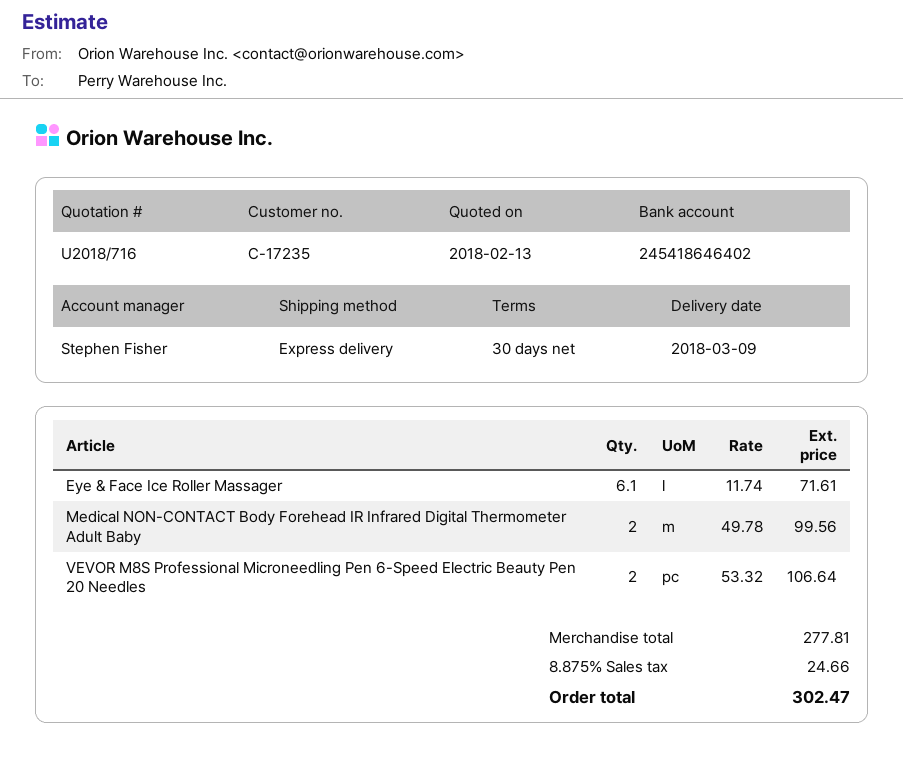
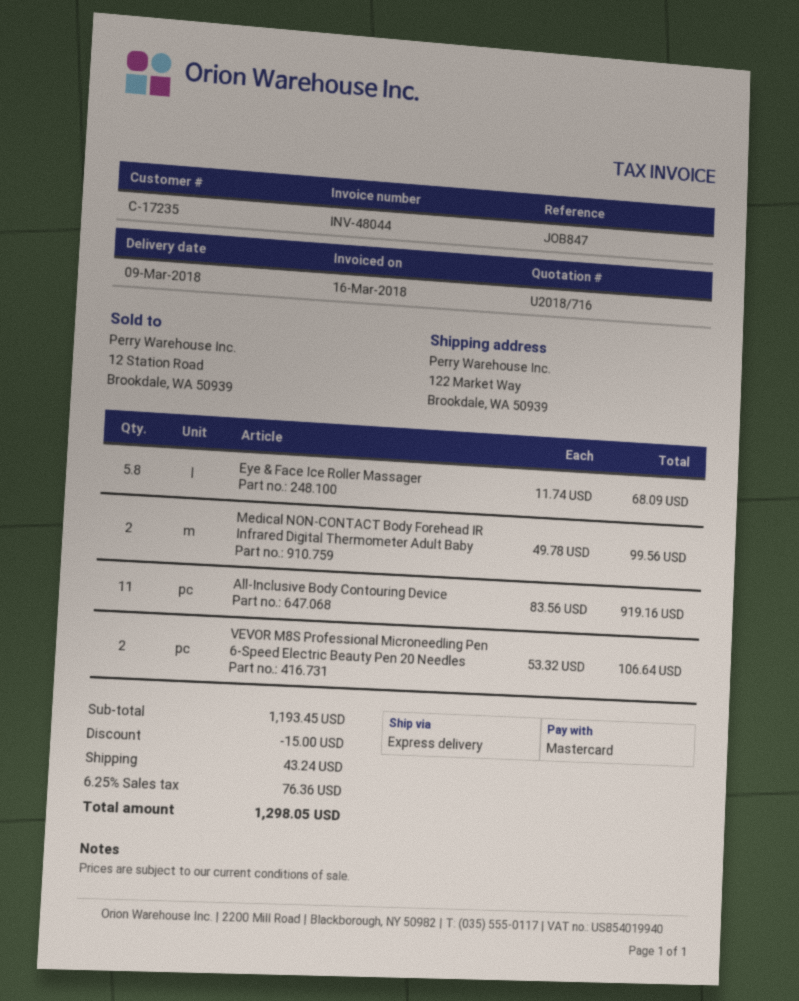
Eye & Face Ice Roller Massager: 6.1 x 11.74 = 71.61 -> 5.8 x 11.74 = 68.09
All-Inclusive Body Contouring Device: none -> 11 x 83.56 = 919.16
subtotal: 277.81 -> 1193.45
discount: none -> 15.00
shipping: none -> 43.24
tax: 8.875% = 24.66 -> 6.25% = 76.36
total: 302.47 -> 1298.05

